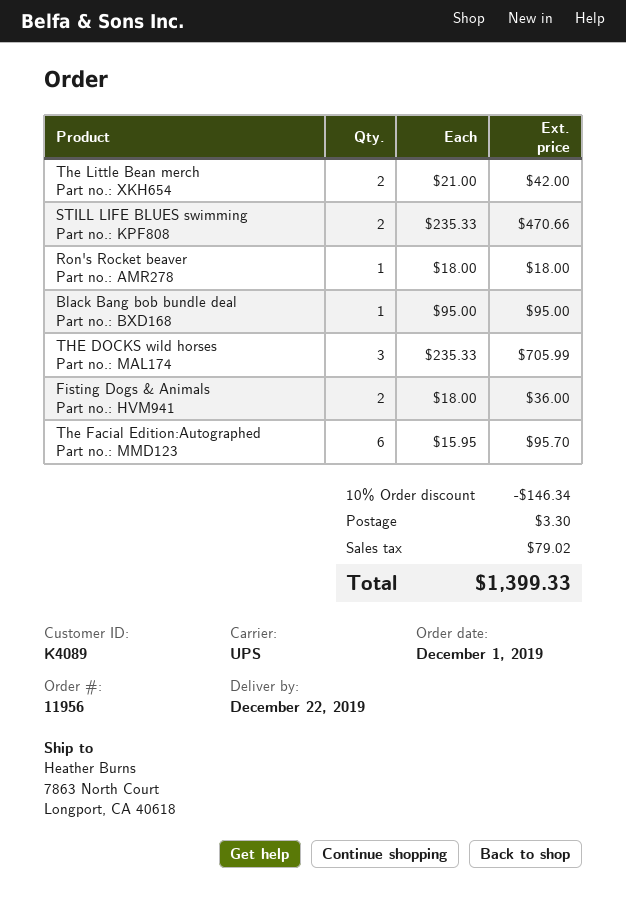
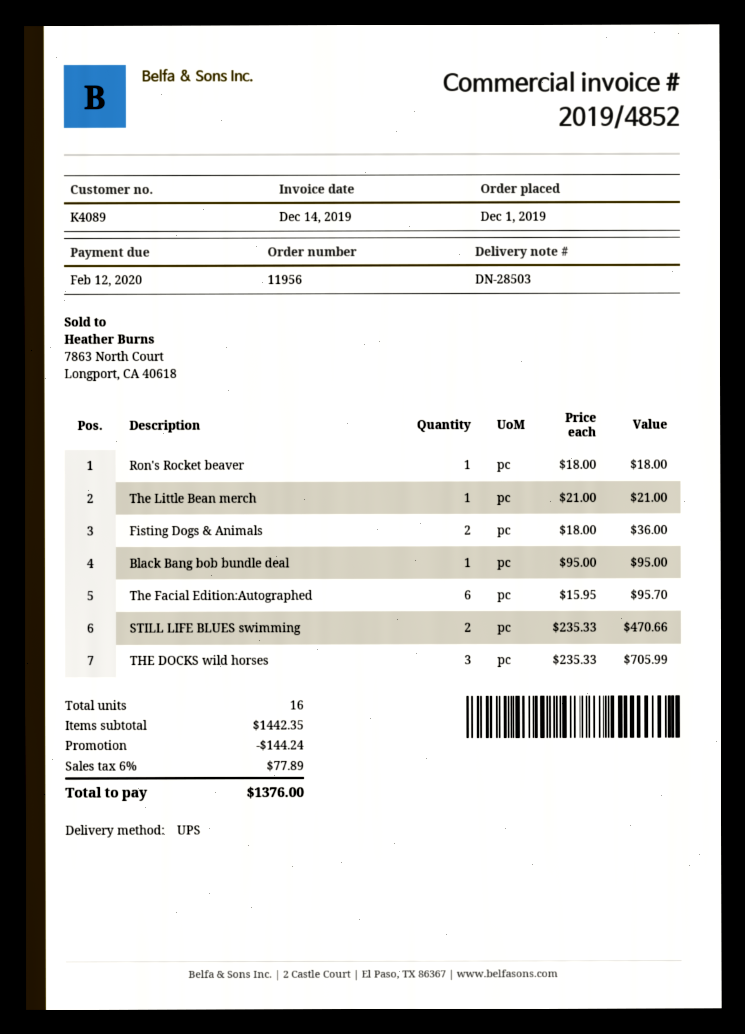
The Little Bean merch: 2 x 21.00 = 42.00 -> 1 x 21.00 = 21.00
discount: 146.34 -> 144.24
shipping: 3.30 -> none
tax: 79.02 -> 77.89
total: 1399.33 -> 1376.00

